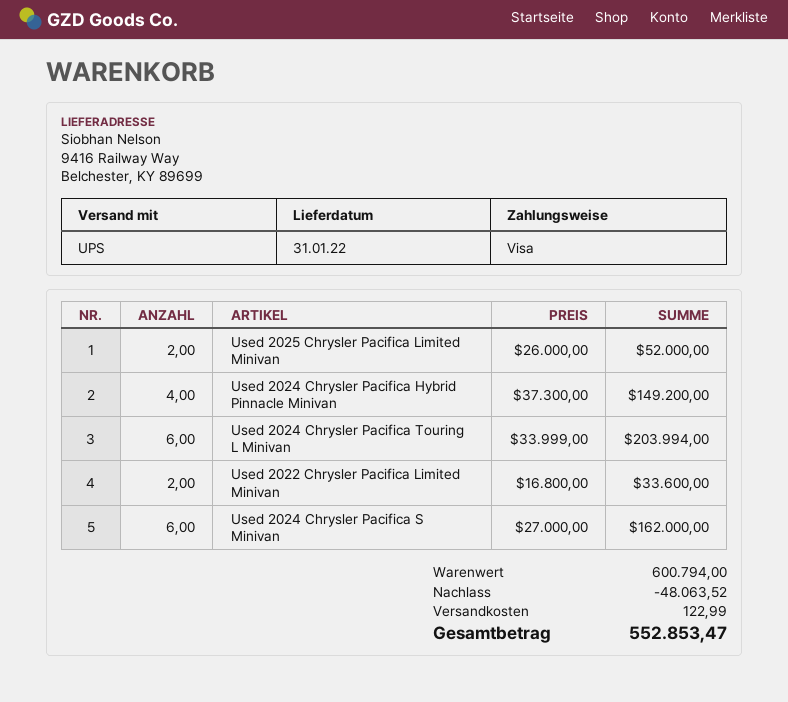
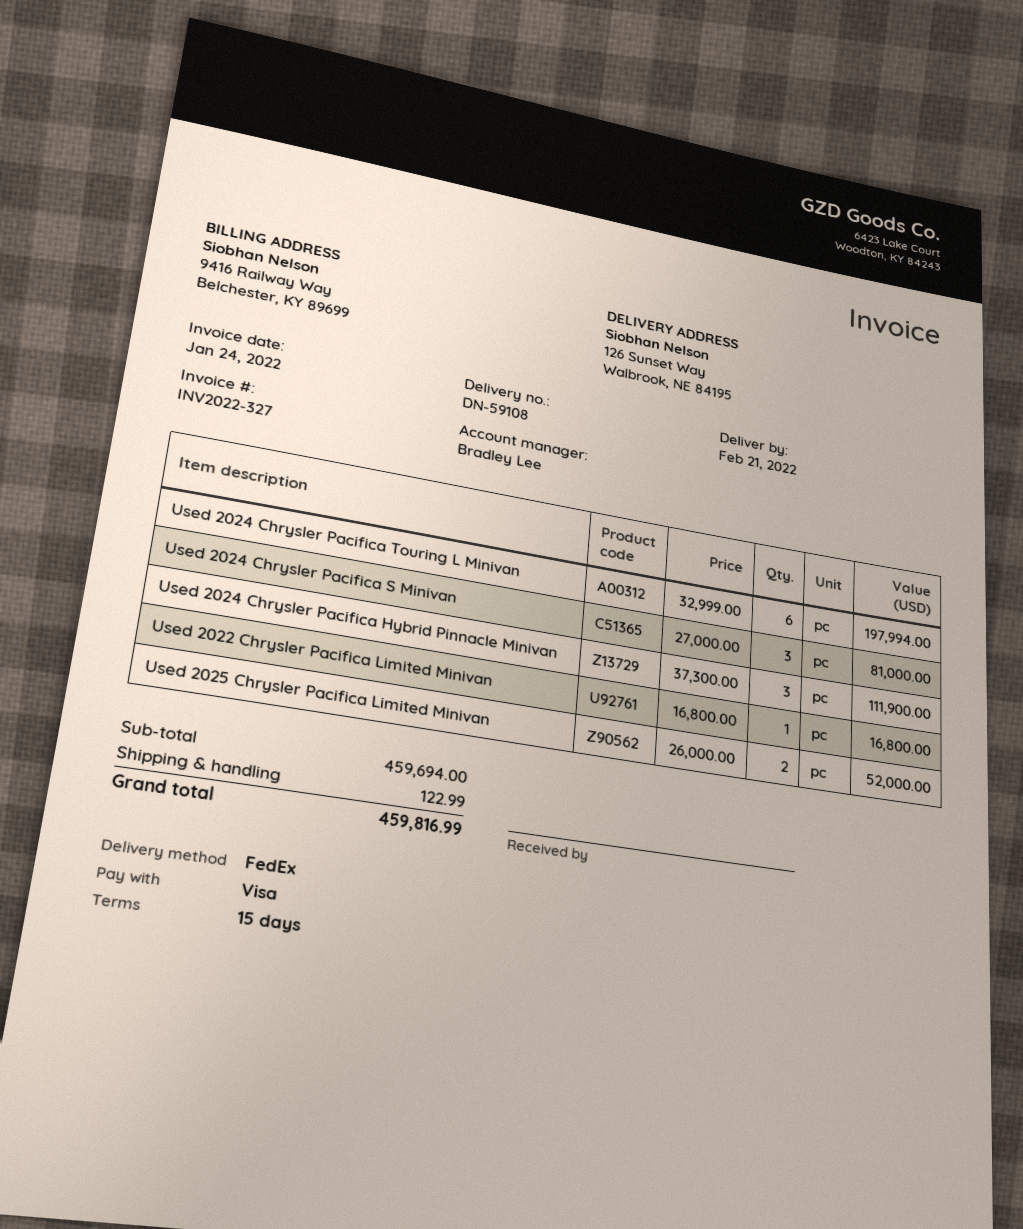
delivery date: 2022-01-31 -> 2022-02-21
shipping method: UPS -> FedEx
ship to: 9416 Railway Way, Belchester, KY 89699 -> 126 Sunset Way, Walbrook, NE 84195
Used 2024 Chrysler Pacifica Hybrid Pinnacle Minivan: 4 x 37300.00 = 149200.00 -> 3 x 37300.00 = 111900.00
Used 2024 Chrysler Pacifica Touring L Minivan: 6 x 33999.00 = 203994.00 -> 6 x 32999.00 = 197994.00
Used 2022 Chrysler Pacifica Limited Minivan: 2 x 16800.00 = 33600.00 -> 1 x 16800.00 = 16800.00
Used 2024 Chrysler Pacifica S Minivan: 6 x 27000.00 = 162000.00 -> 3 x 27000.00 = 81000.00
subtotal: 600794.00 -> 459694.00
discount: 48063.52 -> none
total: 552853.47 -> 459816.99

